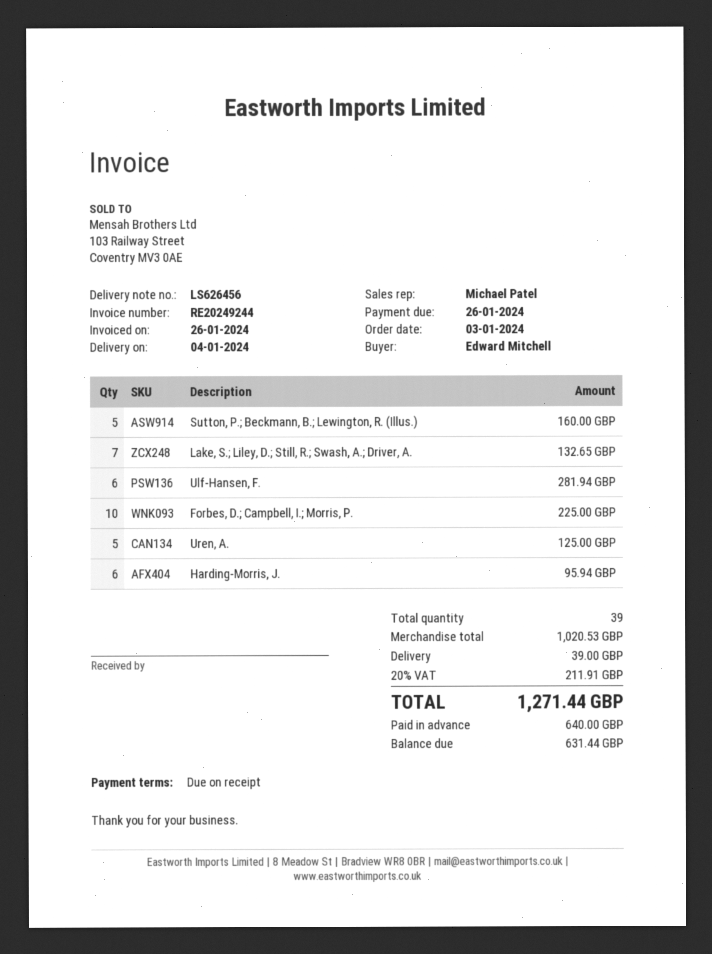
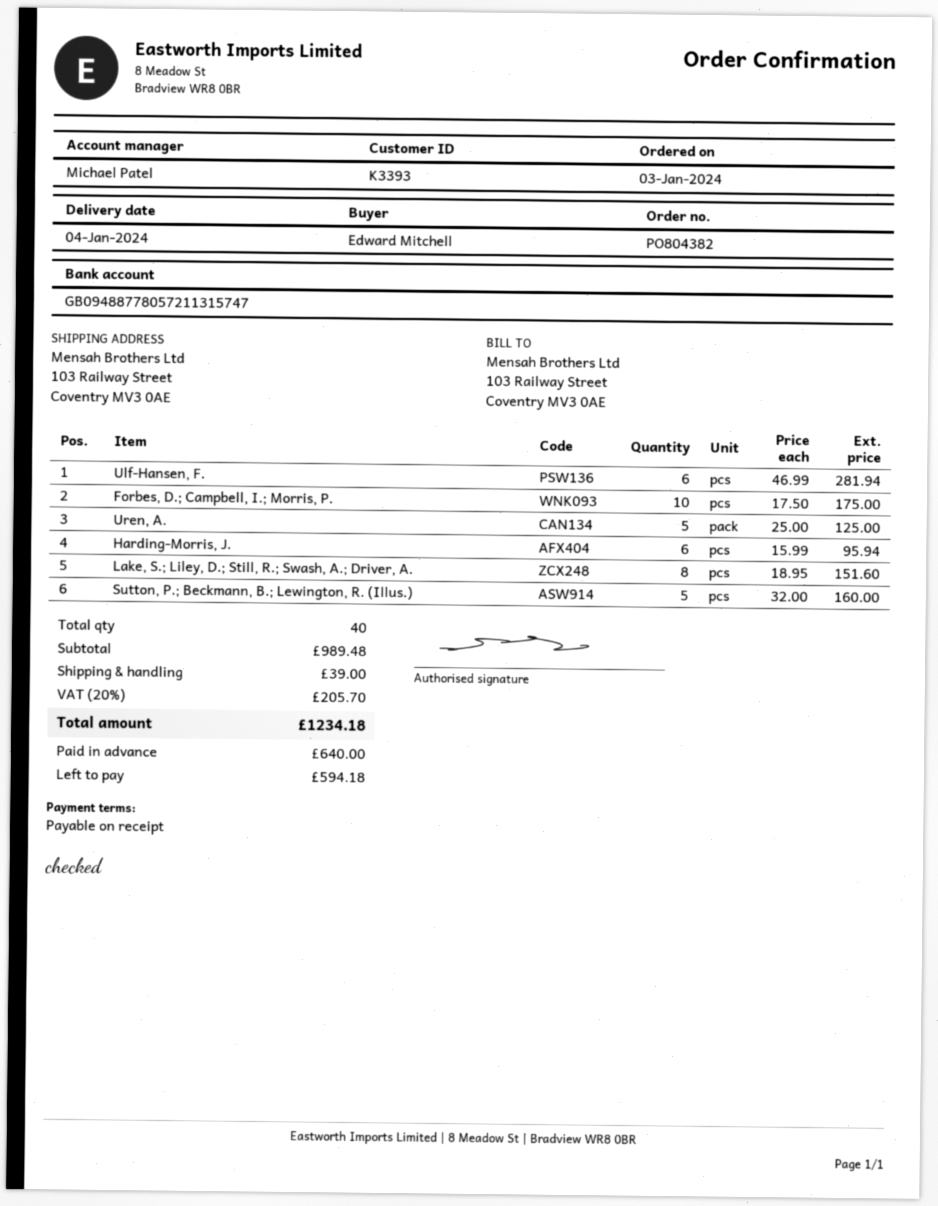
Lake, S.; Liley, D.; Still, R.; Swash, A.; Driver, A.: 7 for 132.65 -> 8 for 151.60
Forbes, D.; Campbell, I.; Morris, P.: 10 for 225.00 -> 10 for 175.00
total quantity: 39 -> 40
subtotal: 1020.53 -> 989.48
tax: 20% = 211.91 -> 20% = 205.70
total: 1271.44 -> 1234.18
balance: 631.44 -> 594.18

